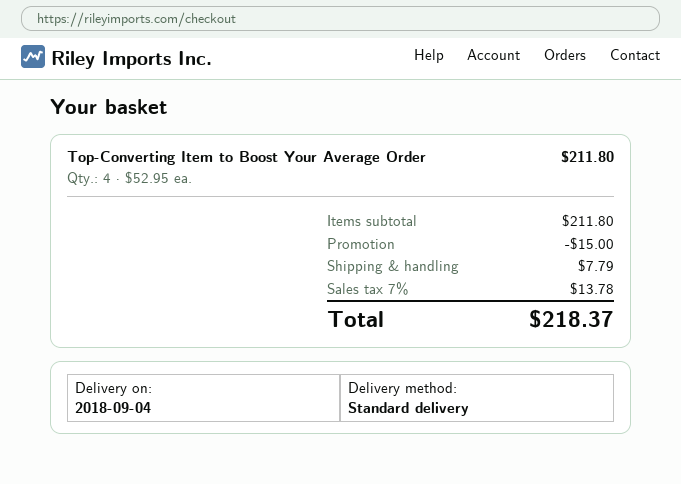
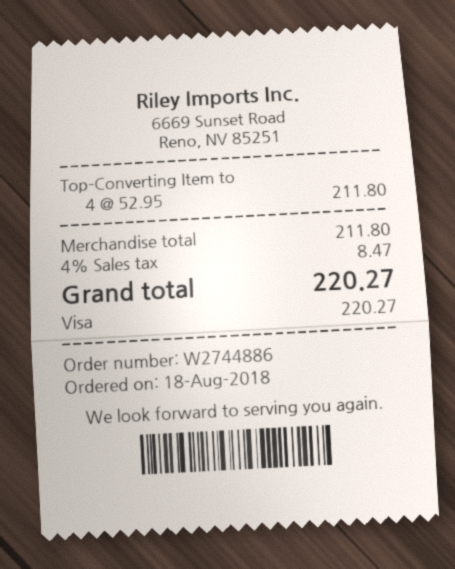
discount: 15.00 -> none
shipping: 7.79 -> none
tax: 7% = 13.78 -> 4% = 8.47
total: 218.37 -> 220.27

